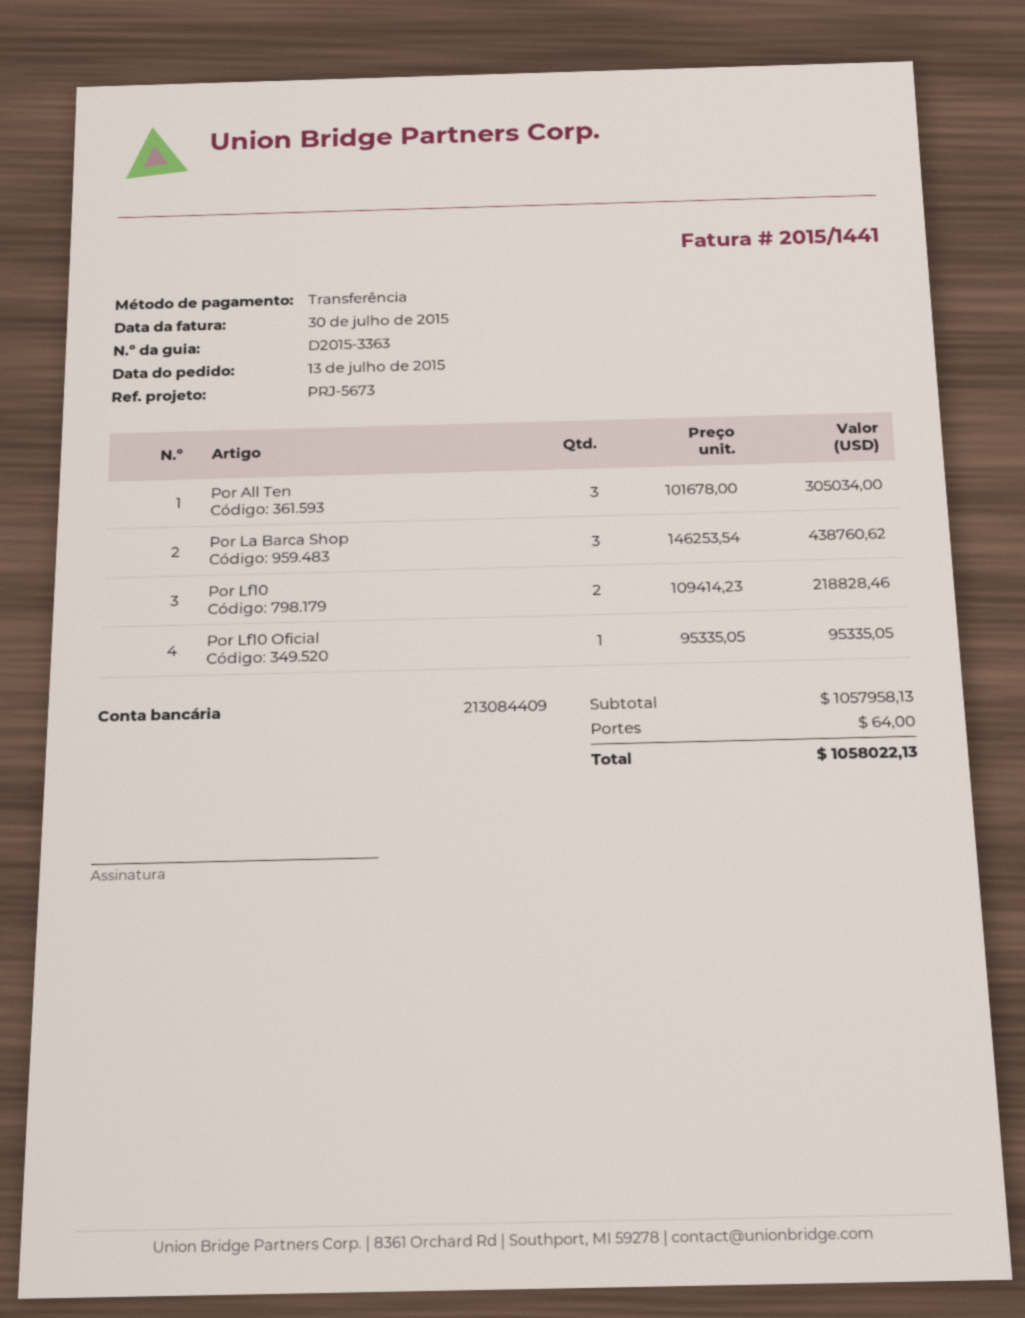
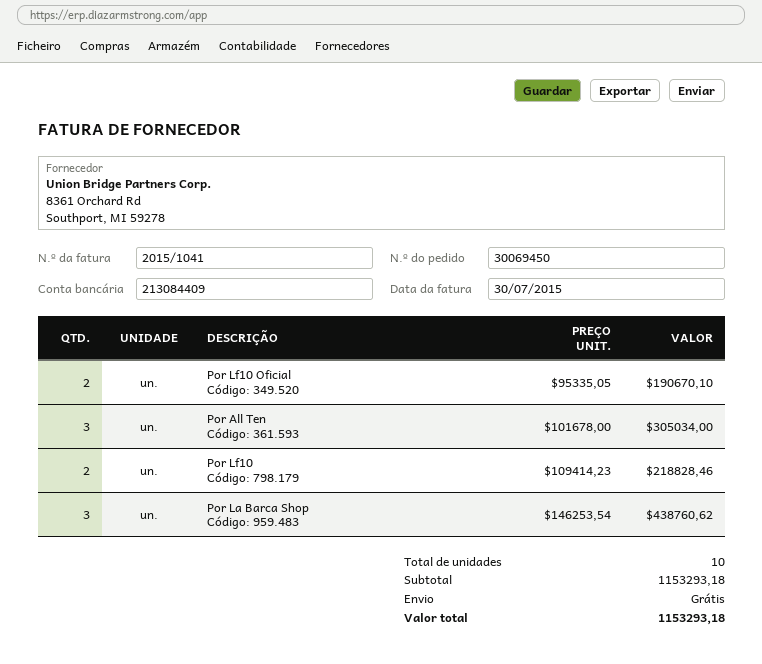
invoice number: 2015/1441 -> 2015/1041
Por Lf10 Oficial: 1 x 95335.05 = 95335.05 -> 2 x 95335.05 = 190670.10
subtotal: 1057958.13 -> 1153293.18
shipping: 64.00 -> 0.00
total: 1058022.13 -> 1153293.18

